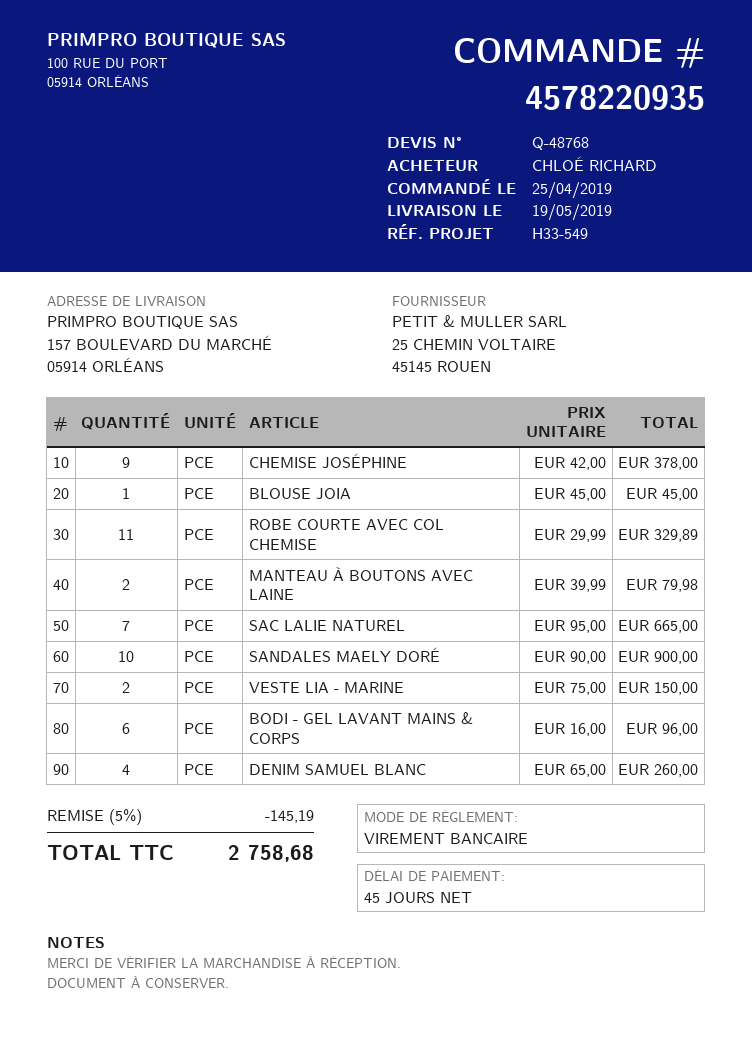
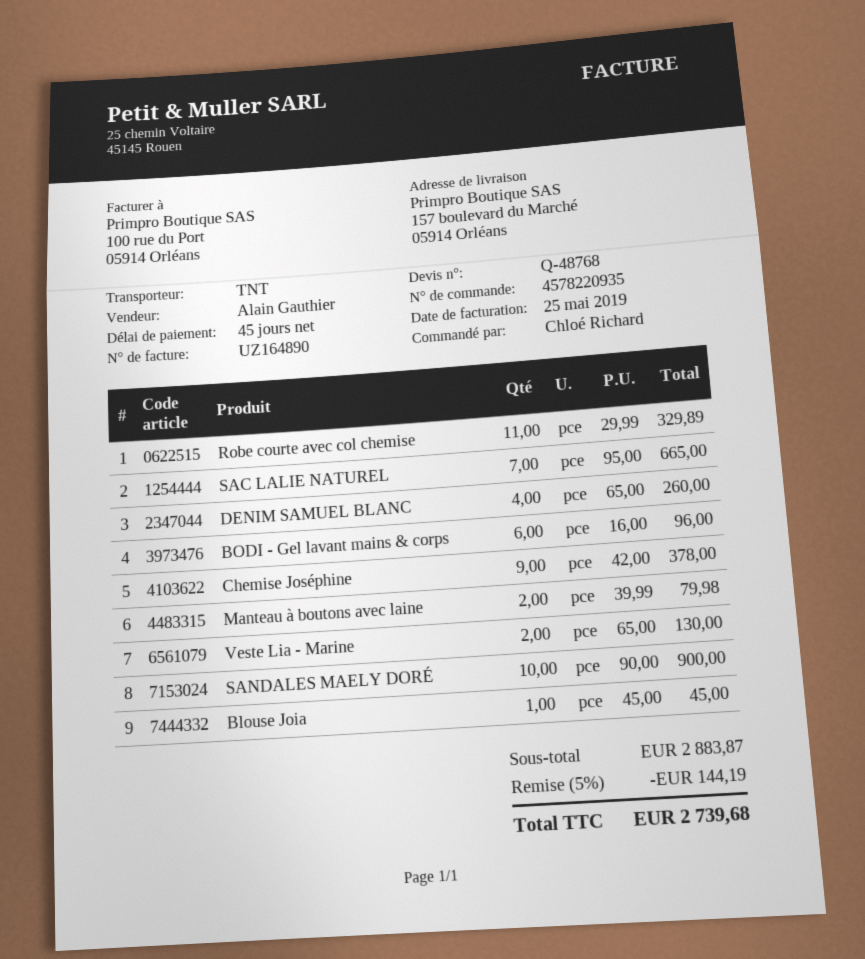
VESTE LIA - MARINE: 2 x 75.00 = 150.00 -> 2 x 65.00 = 130.00
discount: 5% = 145.19 -> 5% = 144.19
total: 2758.68 -> 2739.68

